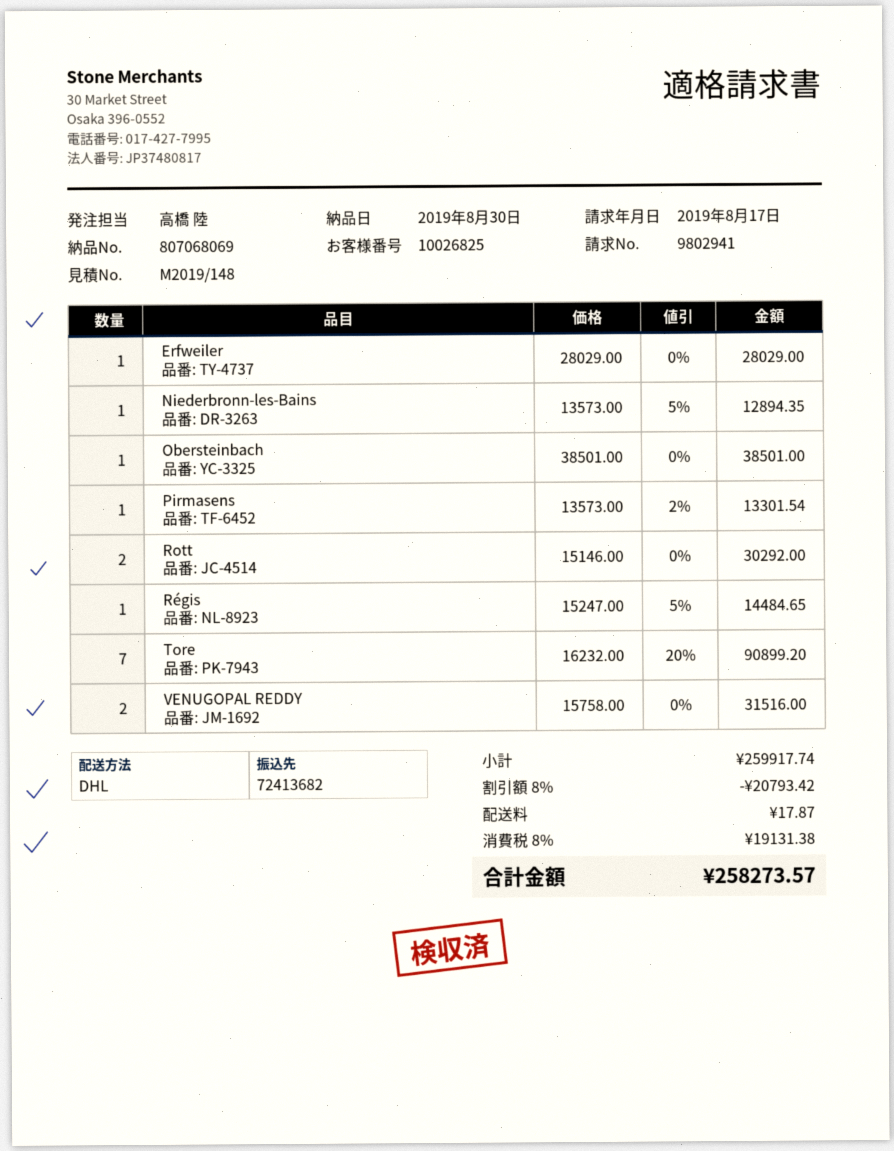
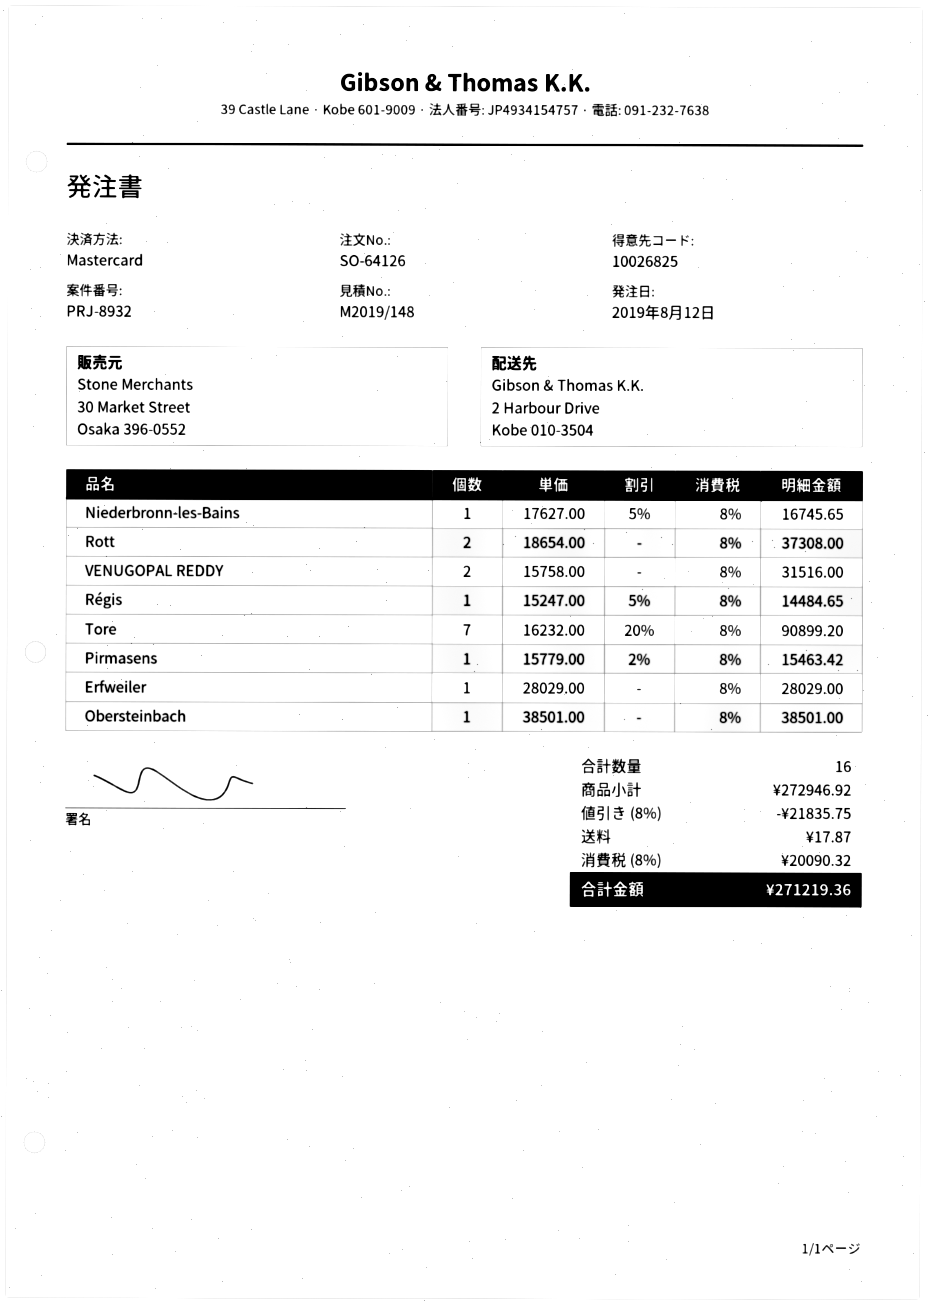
Niederbronn-les-Bains: 1 x 13573.00 - 5% = 12894.35 -> 1 x 17627.00 - 5% = 16745.65
Pirmasens: 1 x 13573.00 - 2% = 13301.54 -> 1 x 15779.00 - 2% = 15463.42
Rott: 2 x 15146.00 = 30292.00 -> 2 x 18654.00 = 37308.00
subtotal: 259917.74 -> 272946.92
discount: 8% = 20793.42 -> 8% = 21835.75
tax: 8% = 19131.38 -> 8% = 20090.32
total: 258273.57 -> 271219.36

